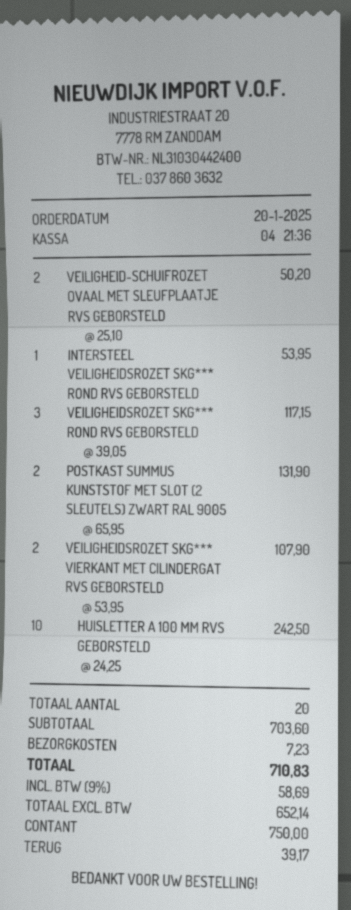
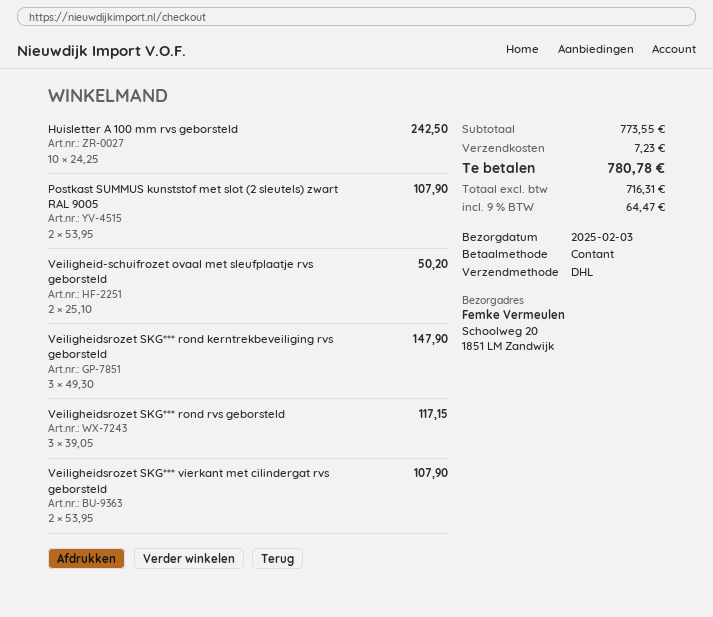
INTERSTEEL VEILIGHEIDSROZET SKG*** ROND RVS GEBORSTELD: 1 x 53.95 = 53.95 -> none
POSTKAST SUMMUS KUNSTSTOF MET SLOT (2 SLEUTELS) ZWART RAL 9005: 2 x 65.95 = 131.90 -> 2 x 53.95 = 107.90
Veiligheidsrozet SKG*** rond kerntrekbeveiliging rvs geborsteld: none -> 3 x 49.30 = 147.90
subtotal: 703.60 -> 773.55
net: 652.14 -> 716.31
tax: 9% = 58.69 -> 9% = 64.47
total: 710.83 -> 780.78

